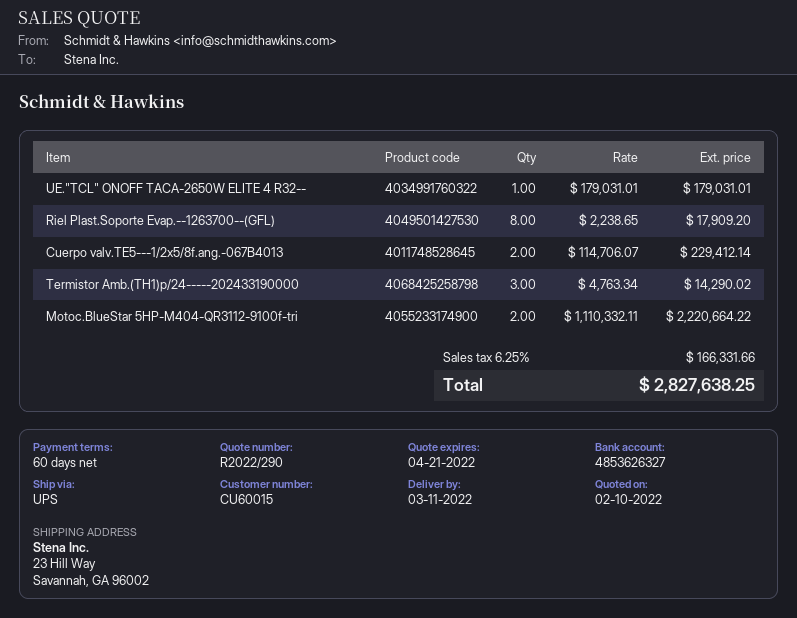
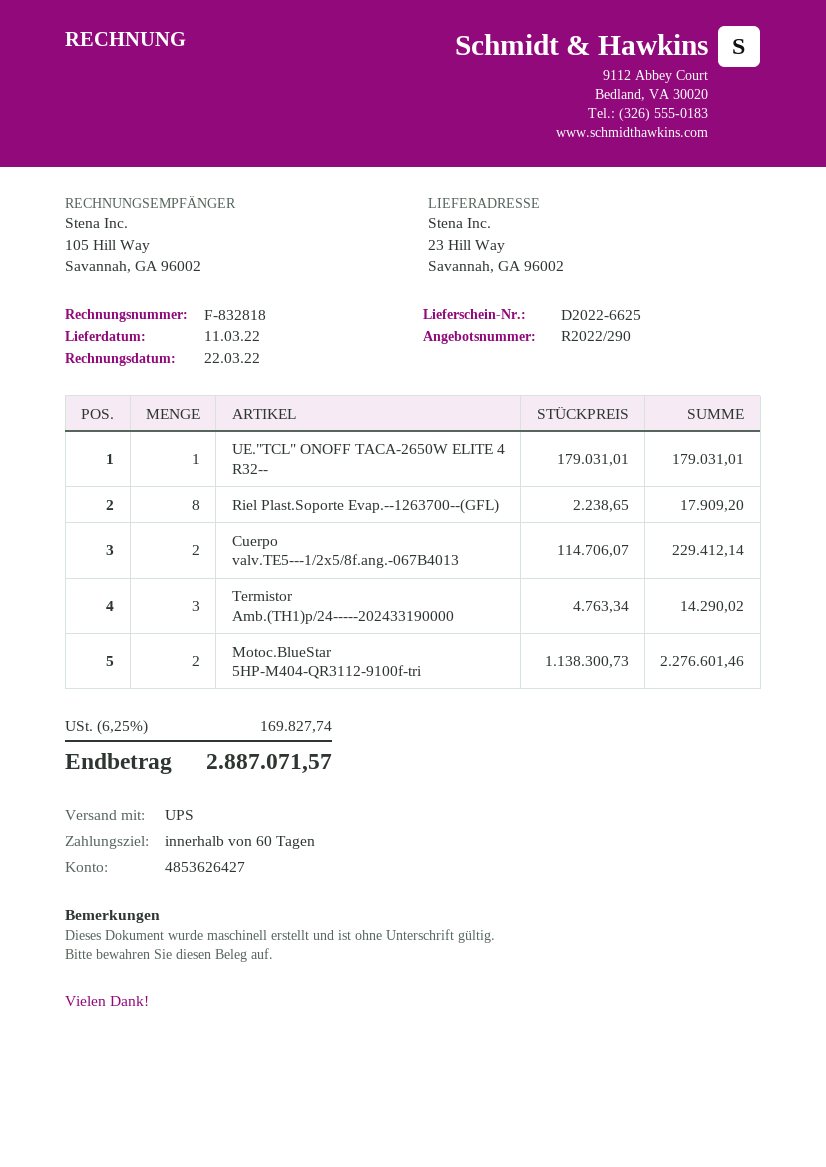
bank account: 4853626327 -> 4853626427
Motoc.BlueStar 5HP-M404-QR3112-9100f-tri: 2 x 1110332.11 = 2220664.22 -> 2 x 1138300.73 = 2276601.46
tax: 6.25% = 166331.66 -> 6.25% = 169827.74
total: 2827638.25 -> 2887071.57

